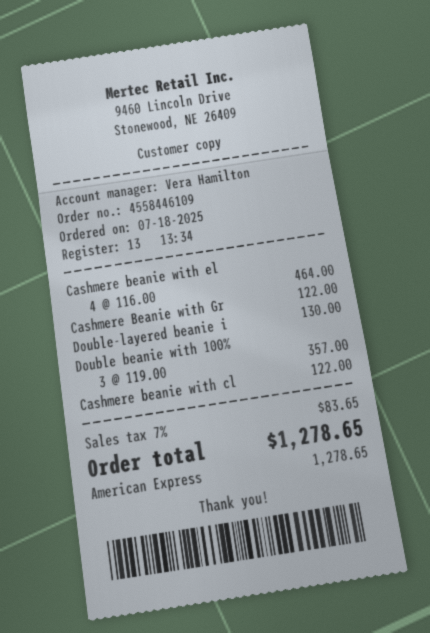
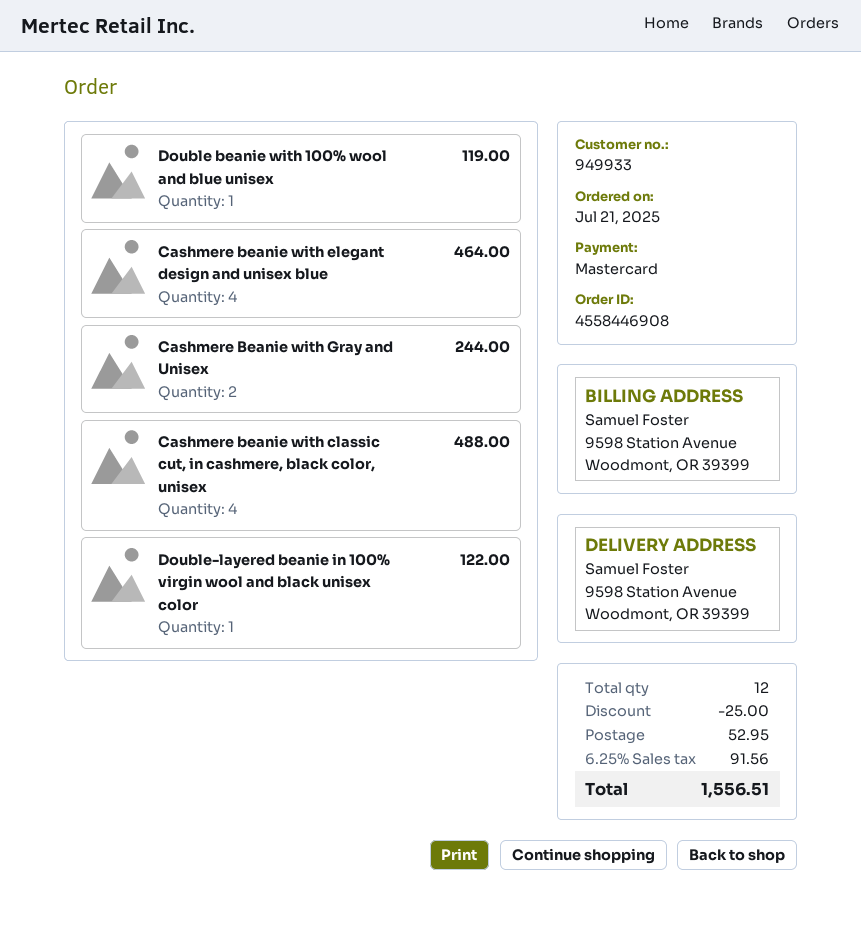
order number: 4558446109 -> 4558446908
order date: 2025-07-18 -> 2025-07-21
payment method: American Express -> Mastercard
Cashmere Beanie with Gr: 1 for 122.00 -> 2 for 244.00
Double-layered beanie i: 1 for 130.00 -> 1 for 122.00
Double beanie with 100%: 3 for 357.00 -> 1 for 119.00
Cashmere beanie with cl: 1 for 122.00 -> 4 for 488.00
discount: none -> 25.00
shipping: none -> 52.95
tax: 7% = 83.65 -> 6.25% = 91.56
total: 1278.65 -> 1556.51

